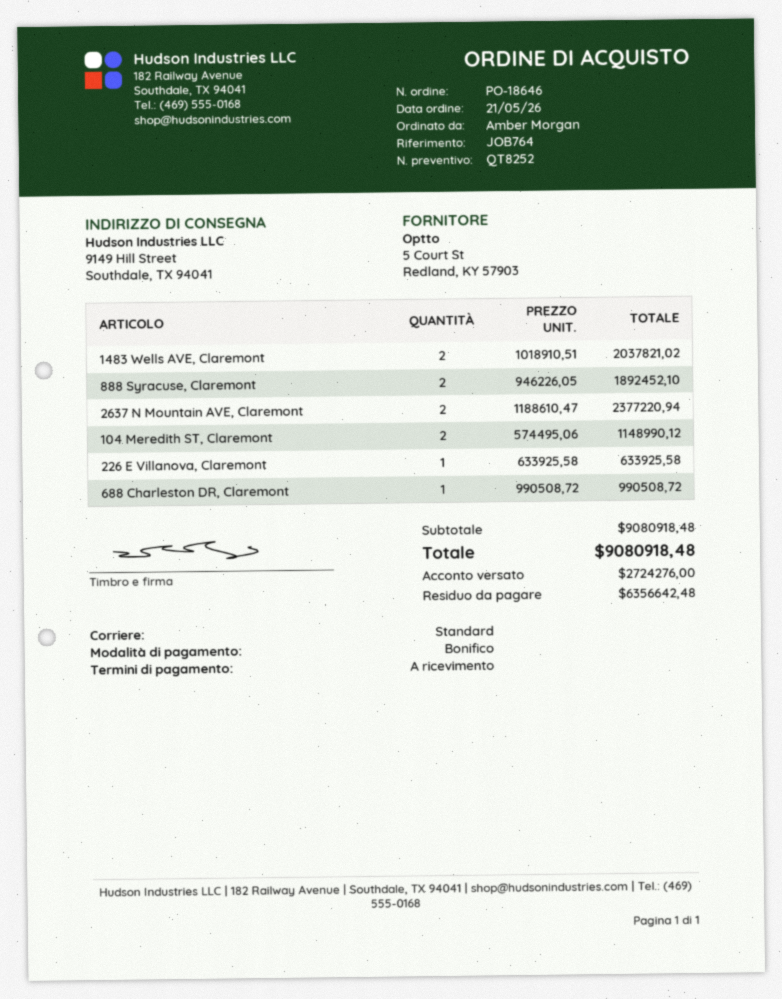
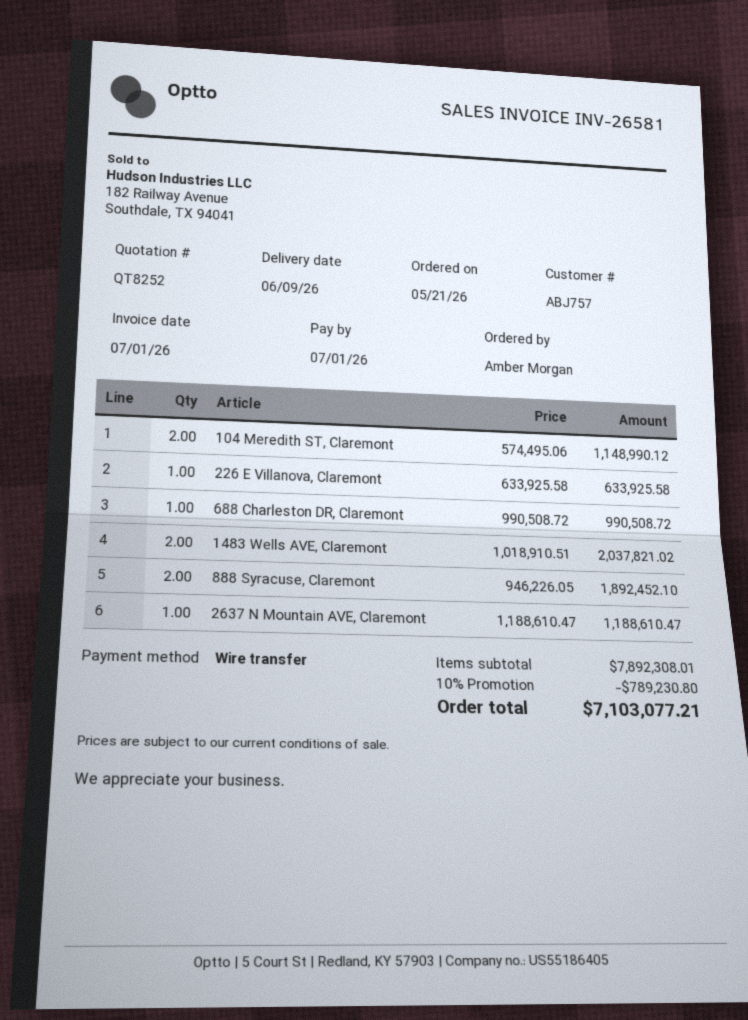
2637 N Mountain AVE, Claremont: 2 x 1188610.47 = 2377220.94 -> 1 x 1188610.47 = 1188610.47
subtotal: 9080918.48 -> 7892308.01
discount: none -> 10% = 789230.80
total: 9080918.48 -> 7103077.21

